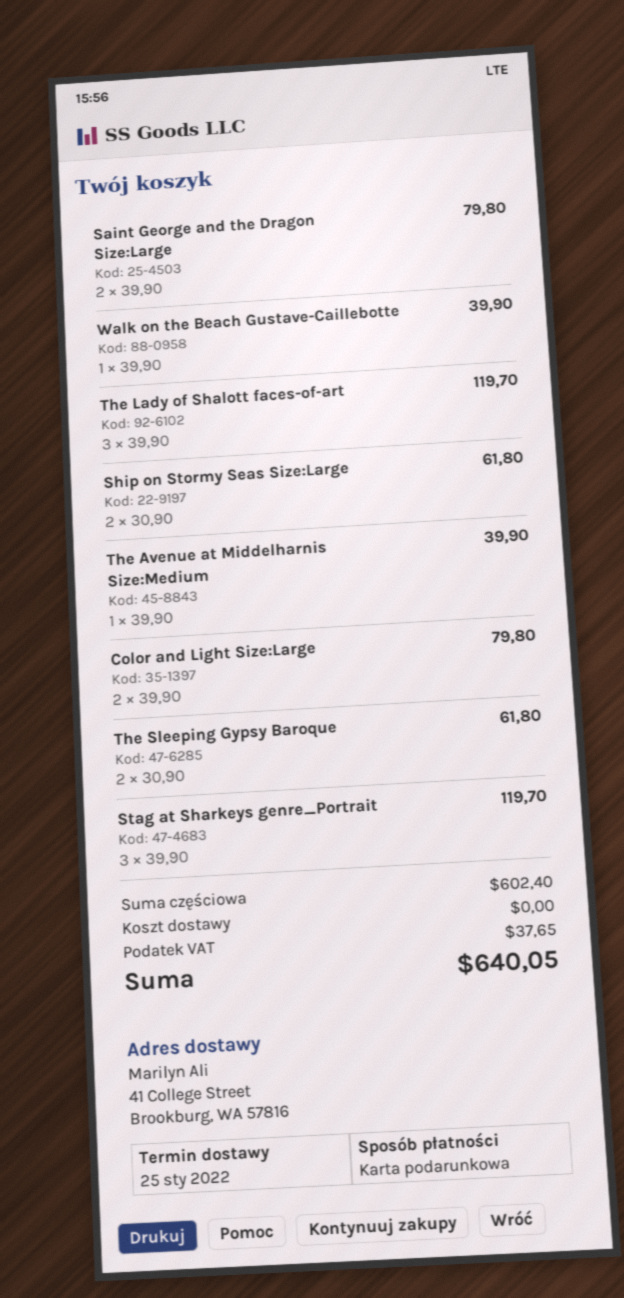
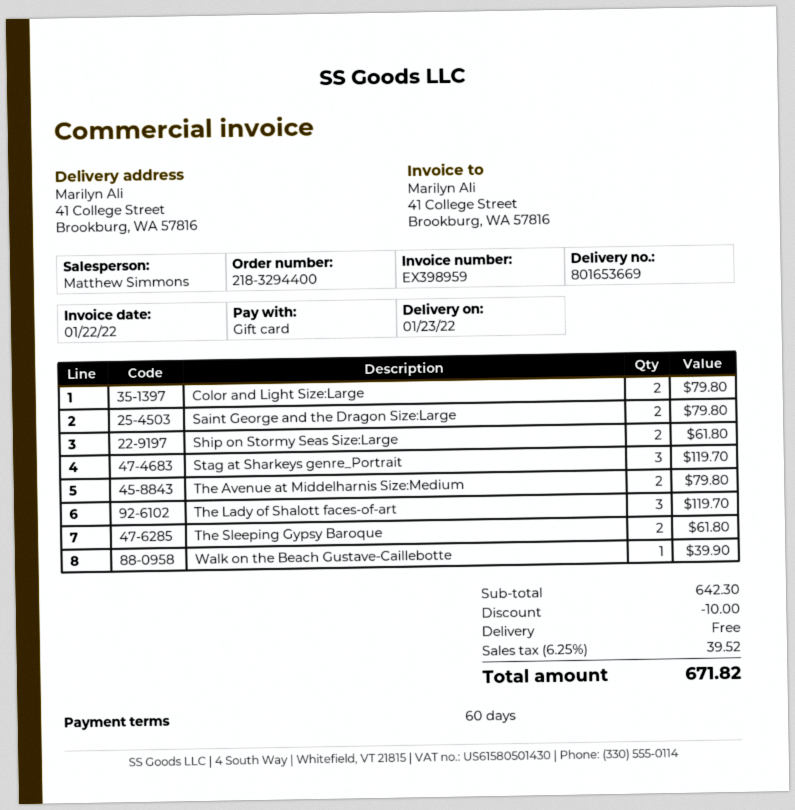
delivery date: 2022-01-25 -> 2022-01-23
The Avenue at Middelharnis Size:Medium: 1 for 39.90 -> 2 for 79.80
subtotal: 602.40 -> 642.30
discount: none -> 10.00
tax: 37.65 -> 39.52
total: 640.05 -> 671.82

